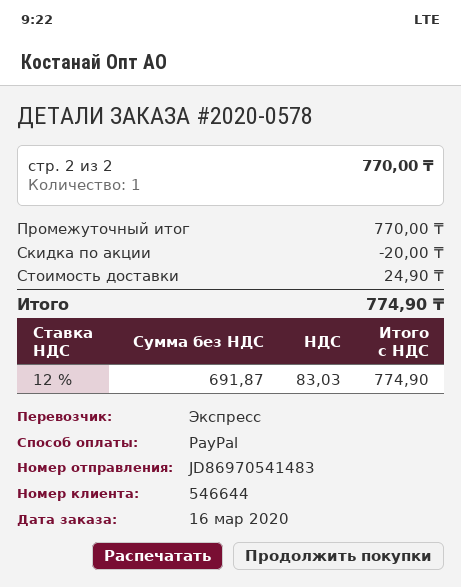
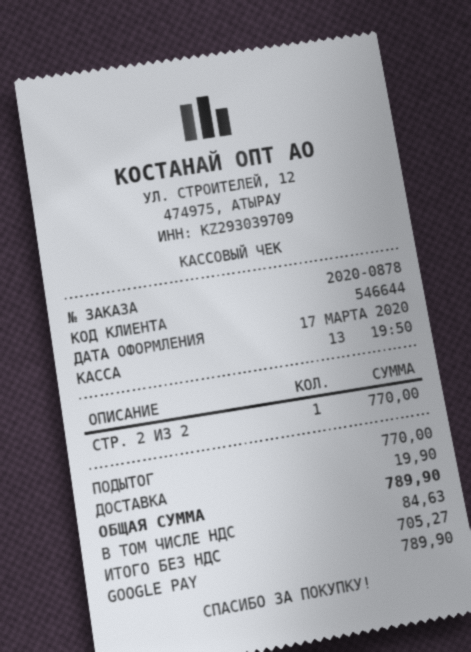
order number: 2020-0578 -> 2020-0878
order date: 2020-03-16 -> 2020-03-17
payment method: PayPal -> Google Pay
discount: 20.00 -> none
shipping: 24.90 -> 19.90
net: 691.87 -> 705.27
tax: 83.03 -> 84.63
total: 774.90 -> 789.90

